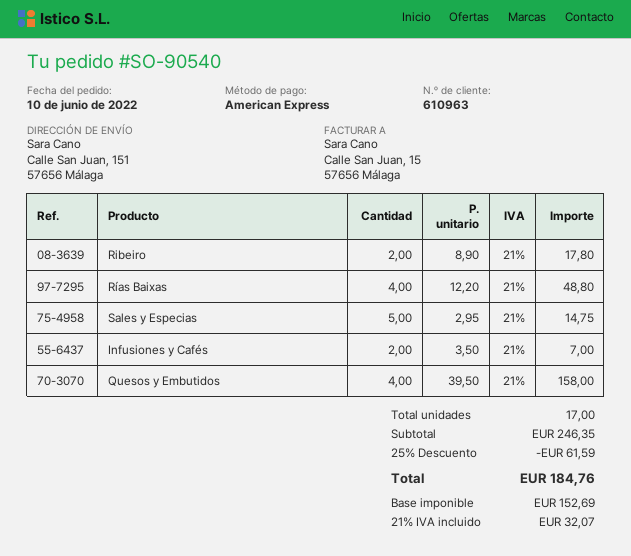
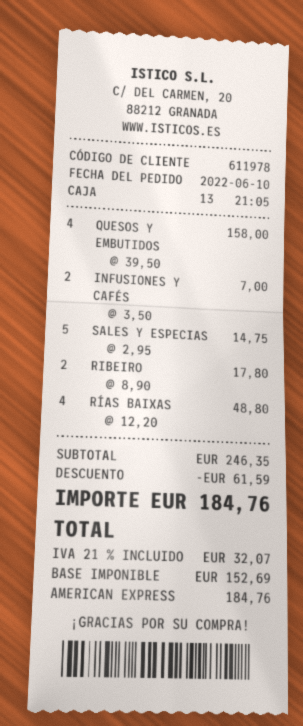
customer number: 610963 -> 611978

